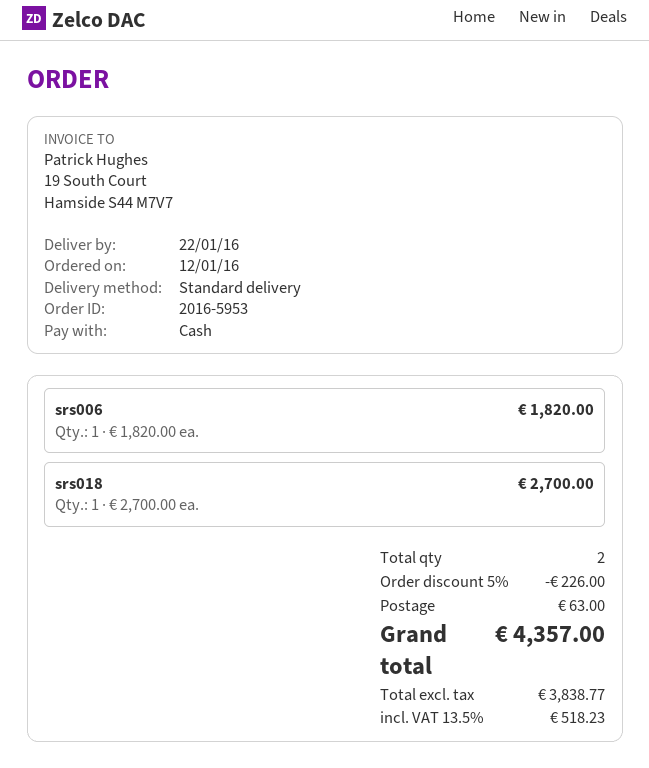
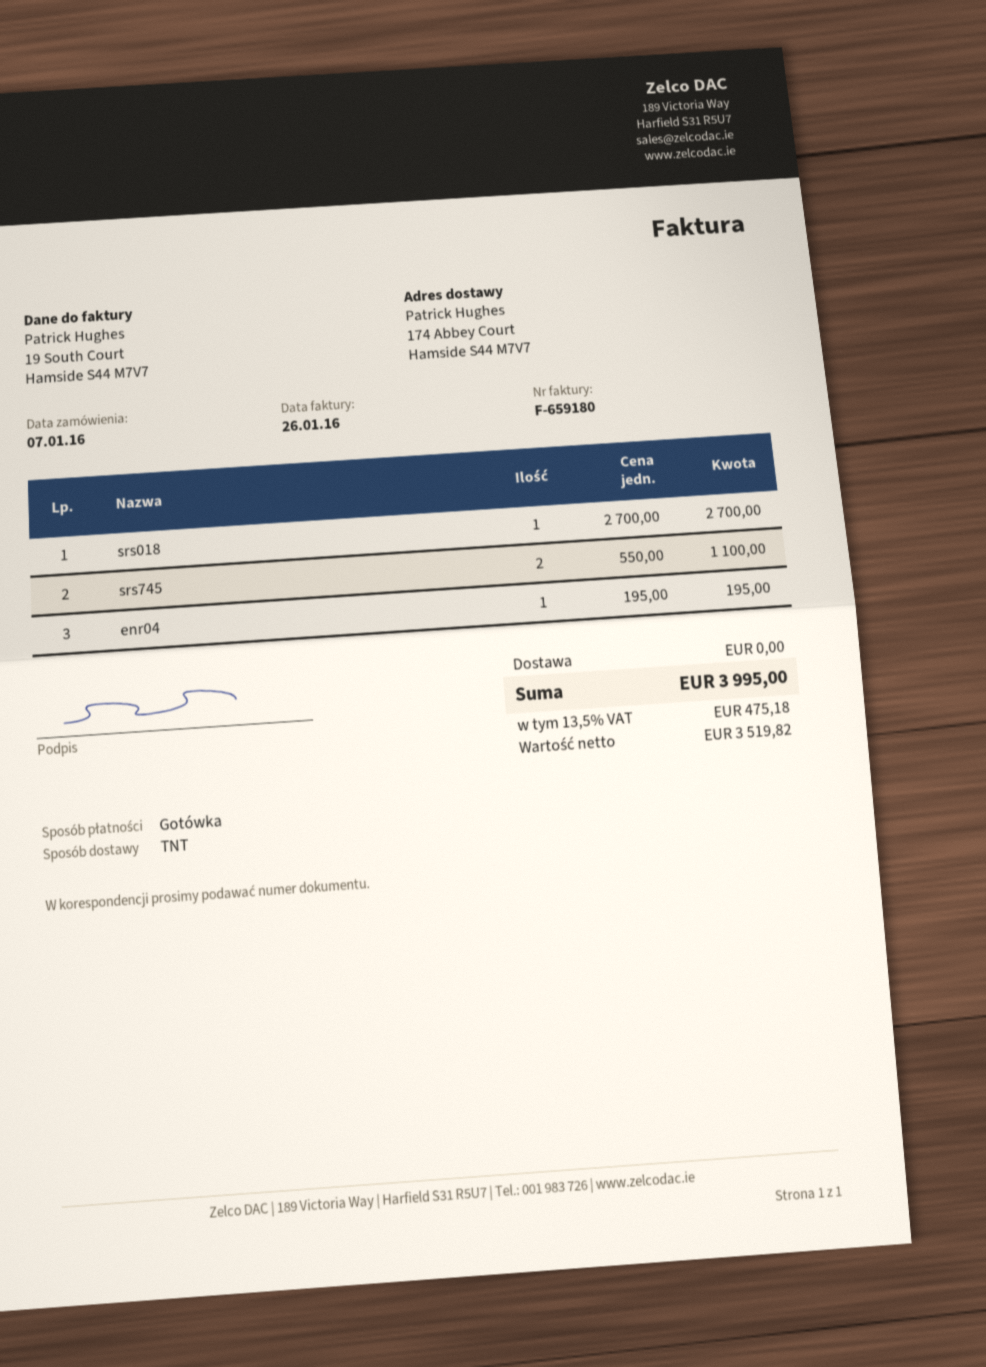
order date: 2016-01-12 -> 2016-01-07
shipping method: standard -> TNT
srs006: 1 x 1820.00 = 1820.00 -> none
srs745: none -> 2 x 550.00 = 1100.00
enr04: none -> 1 x 195.00 = 195.00
discount: 5% = 226.00 -> none
shipping: 63.00 -> 0.00
net: 3838.77 -> 3519.82
tax: 13.5% = 518.23 -> 13.5% = 475.18
total: 4357.00 -> 3995.00

